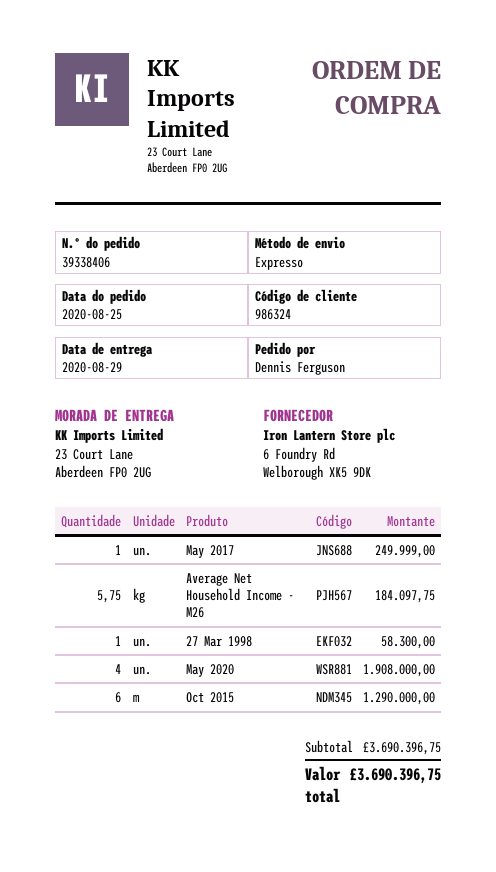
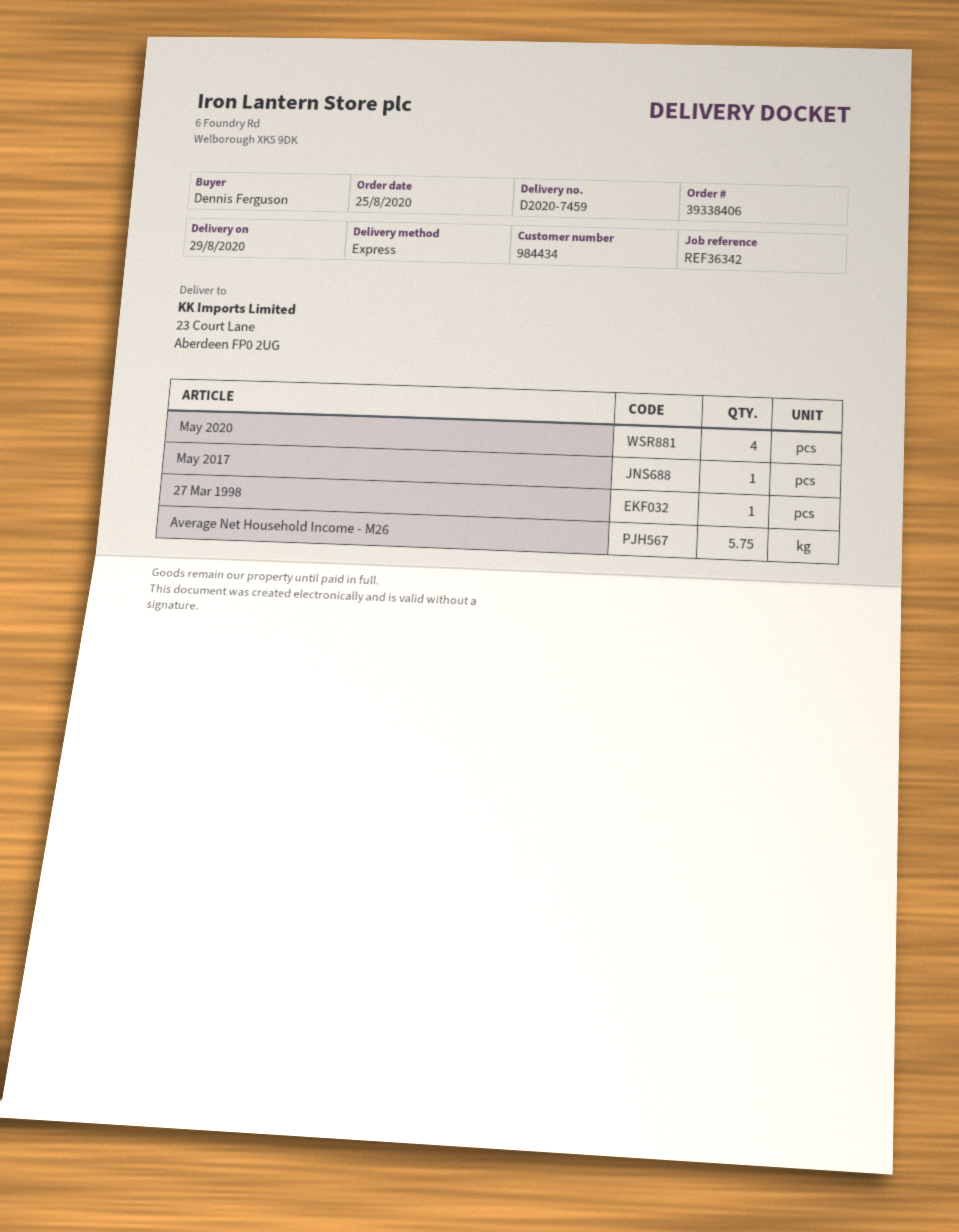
customer number: 986324 -> 984434
Oct 2015: 6 -> none

